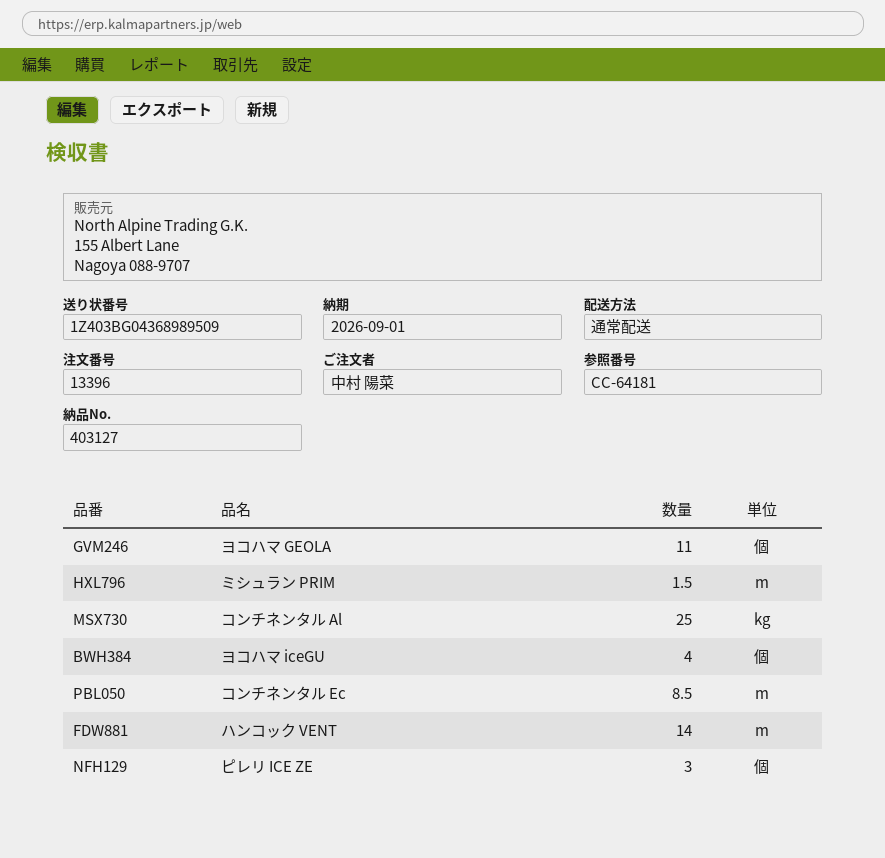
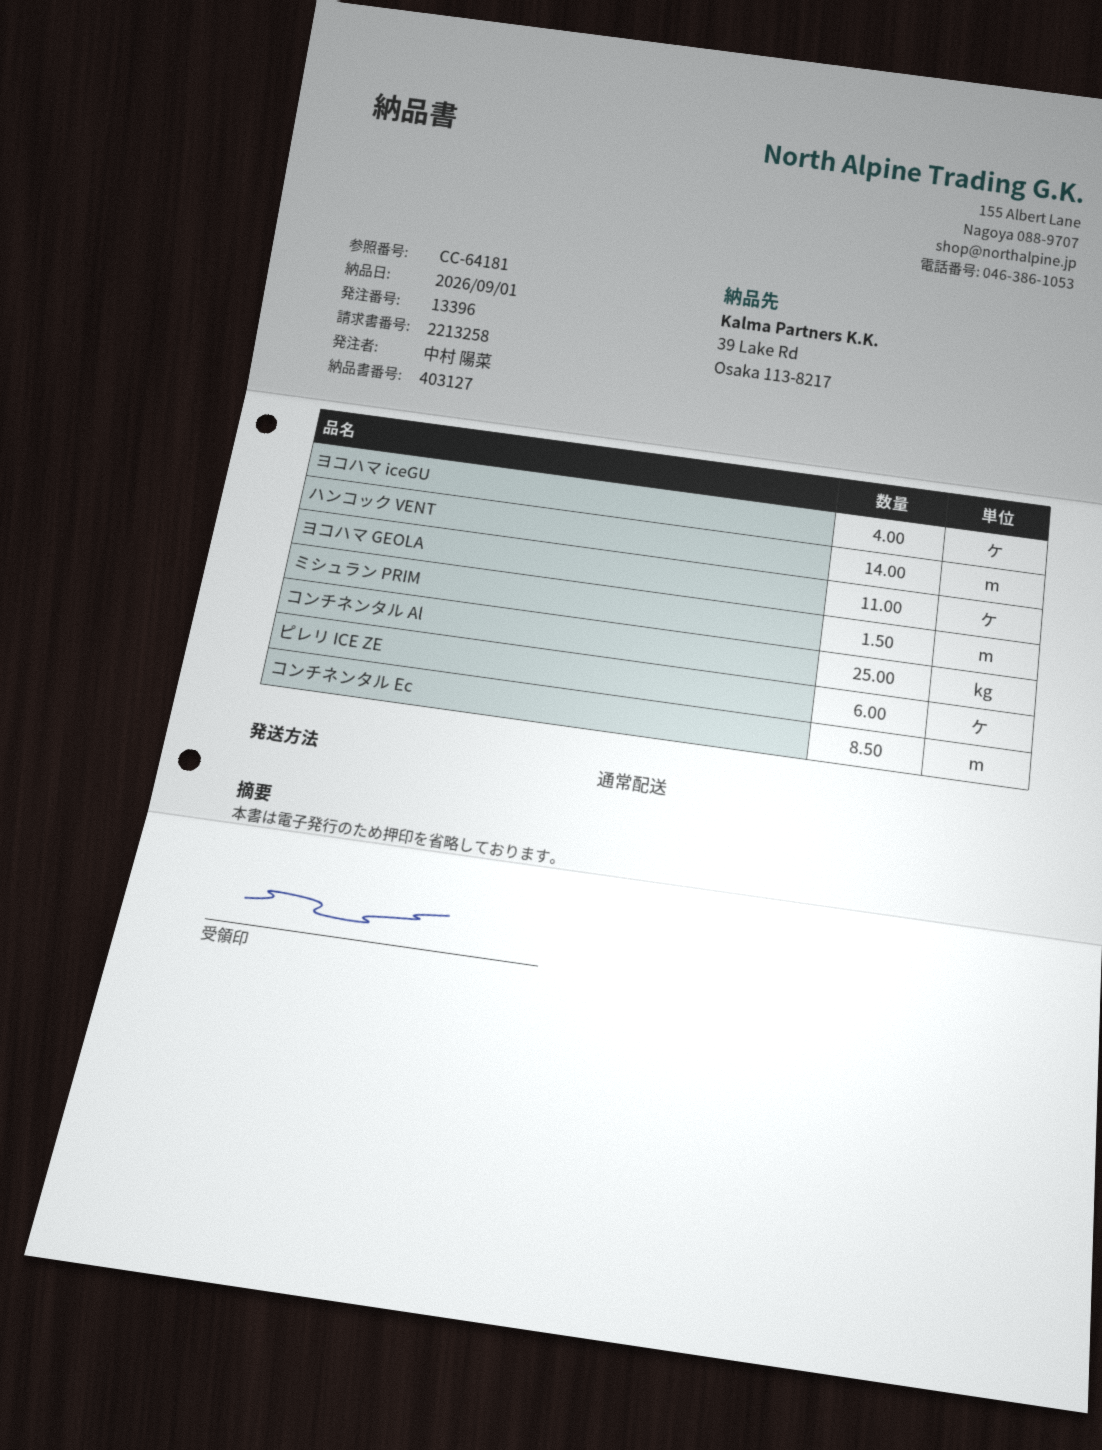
ピレリ ICE ZE: 3 -> 6

